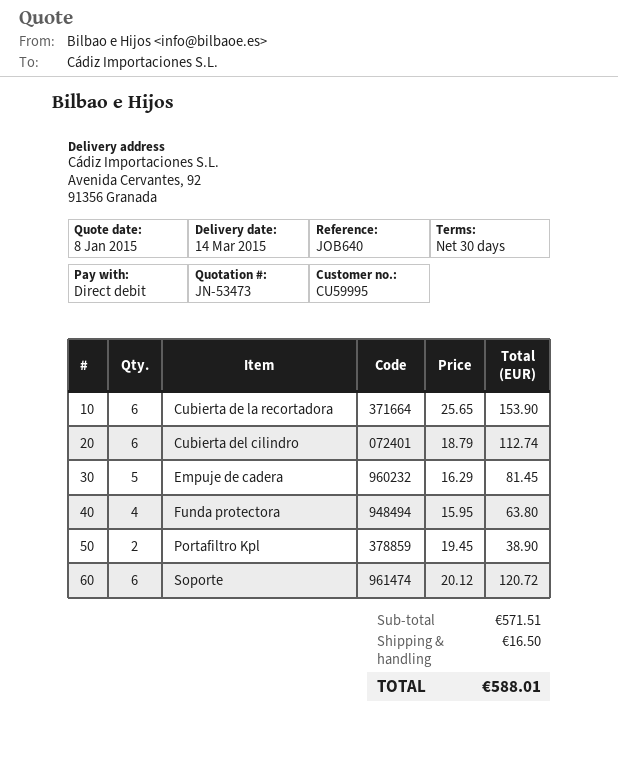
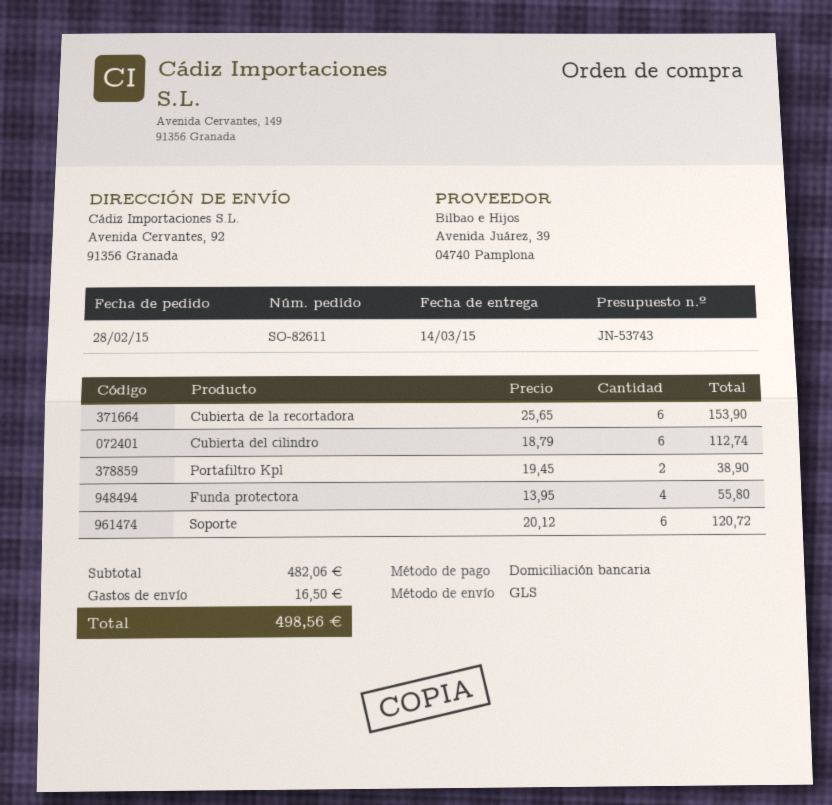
quote number: JN-53473 -> JN-53743
Empuje de cadera: 5 x 16.29 = 81.45 -> none
Funda protectora: 4 x 15.95 = 63.80 -> 4 x 13.95 = 55.80
subtotal: 571.51 -> 482.06
total: 588.01 -> 498.56

